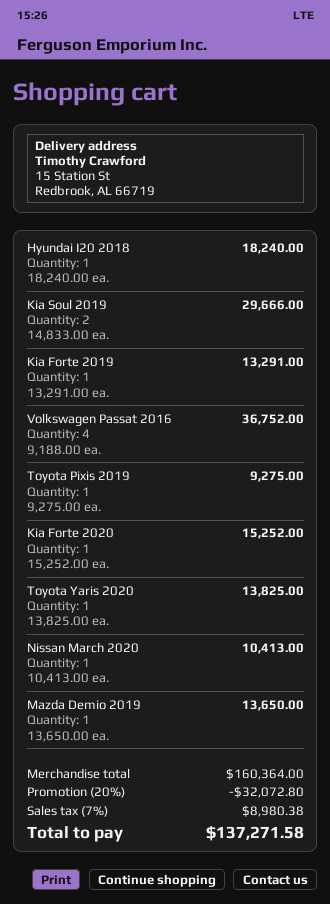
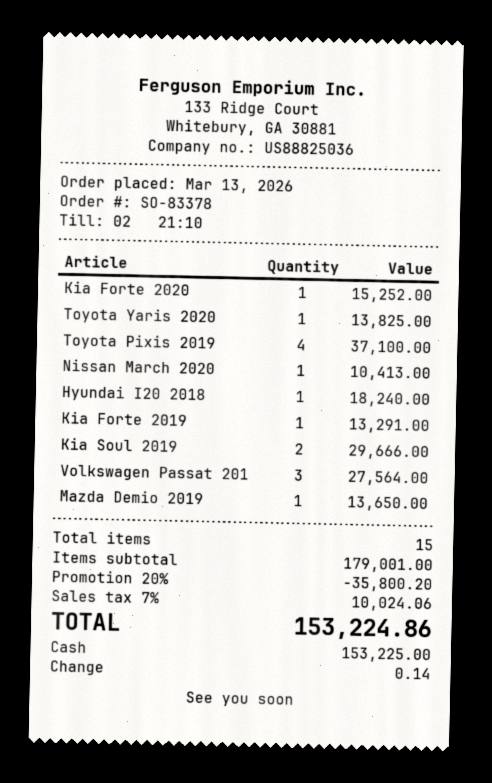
Volkswagen Passat 2016: 4 for 36752.00 -> 3 for 27564.00
Toyota Pixis 2019: 1 for 9275.00 -> 4 for 37100.00
subtotal: 160364.00 -> 179001.00
discount: 20% = 32072.80 -> 20% = 35800.20
tax: 7% = 8980.38 -> 7% = 10024.06
total: 137271.58 -> 153224.86

